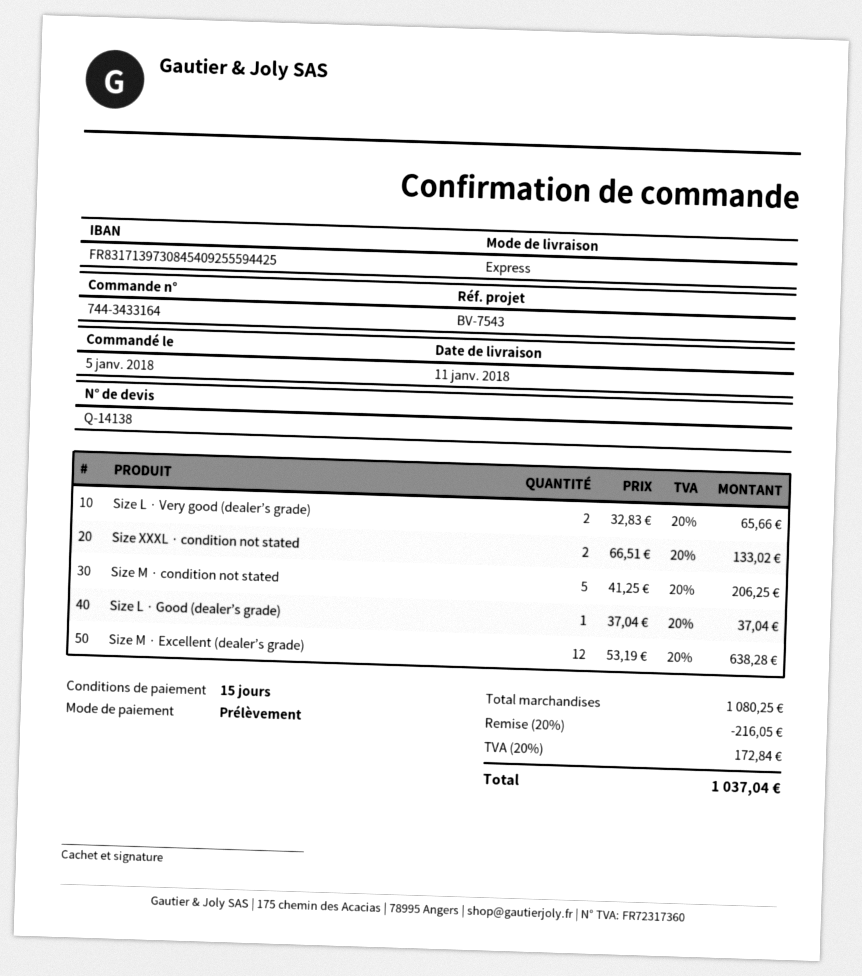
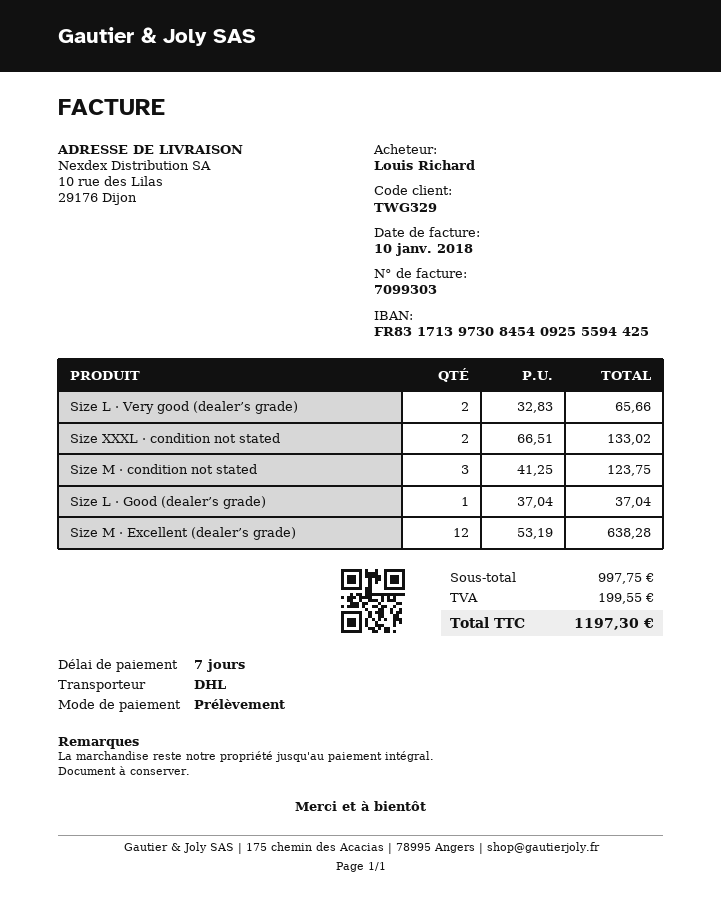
payment terms: 15 days -> 7 days
shipping method: express -> DHL
Size M · condition not stated: 5 x 41.25 = 206.25 -> 3 x 41.25 = 123.75
subtotal: 1080.25 -> 997.75
discount: 20% = 216.05 -> none
tax: 172.84 -> 199.55
total: 1037.04 -> 1197.30

